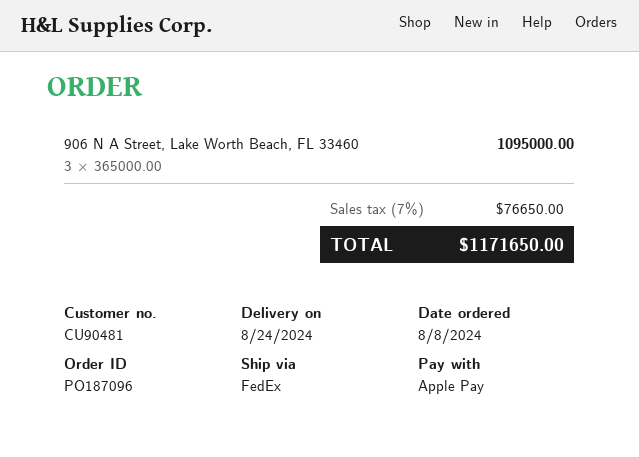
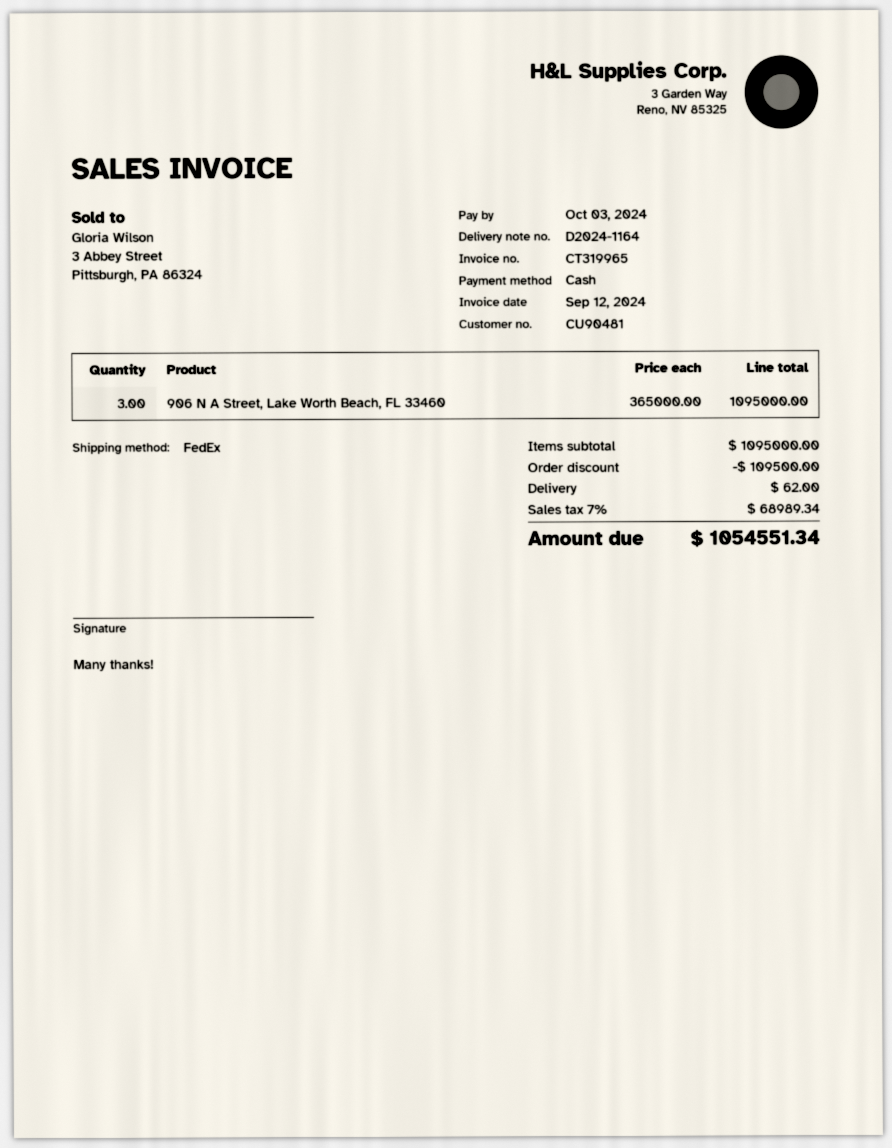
payment method: Apple Pay -> cash
discount: none -> 109500.00
shipping: none -> 62.00
tax: 7% = 76650.00 -> 7% = 68989.34
total: 1171650.00 -> 1054551.34

